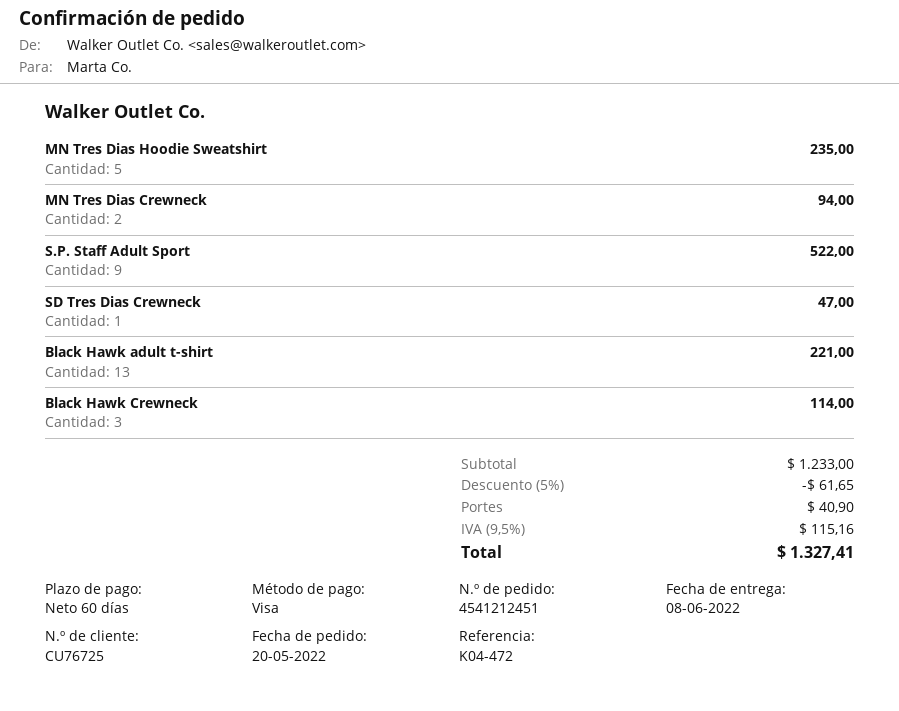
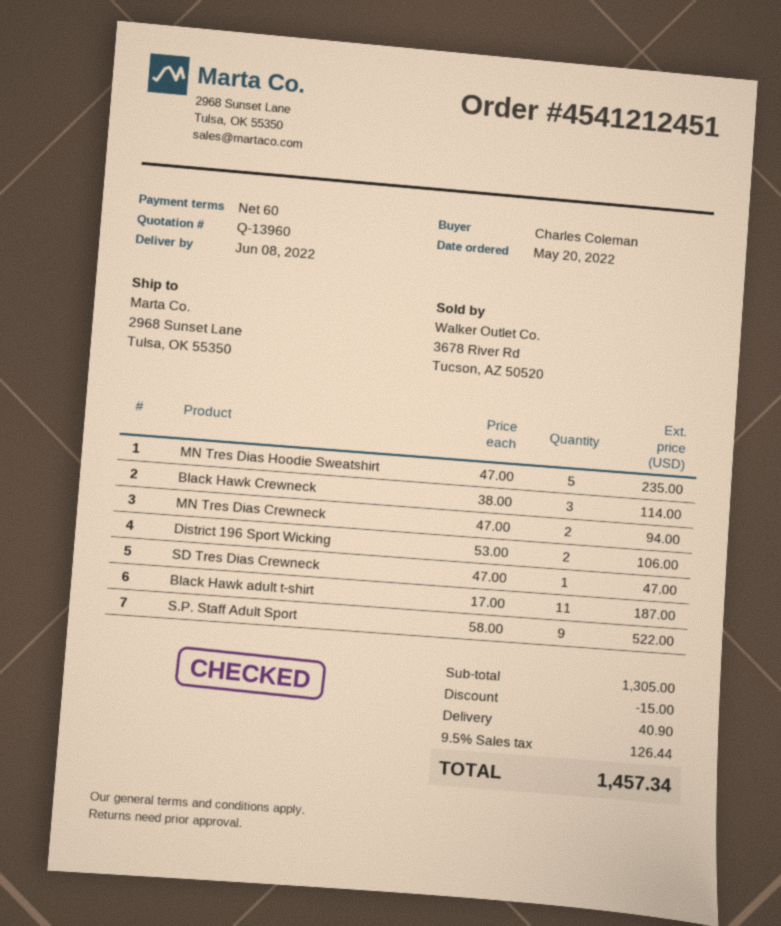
Black Hawk adult t-shirt: 13 for 221.00 -> 11 for 187.00
District 196 Sport Wicking: none -> 2 for 106.00
subtotal: 1233.00 -> 1305.00
discount: 61.65 -> 15.00
tax: 9.5% = 115.16 -> 9.5% = 126.44
total: 1327.41 -> 1457.34

